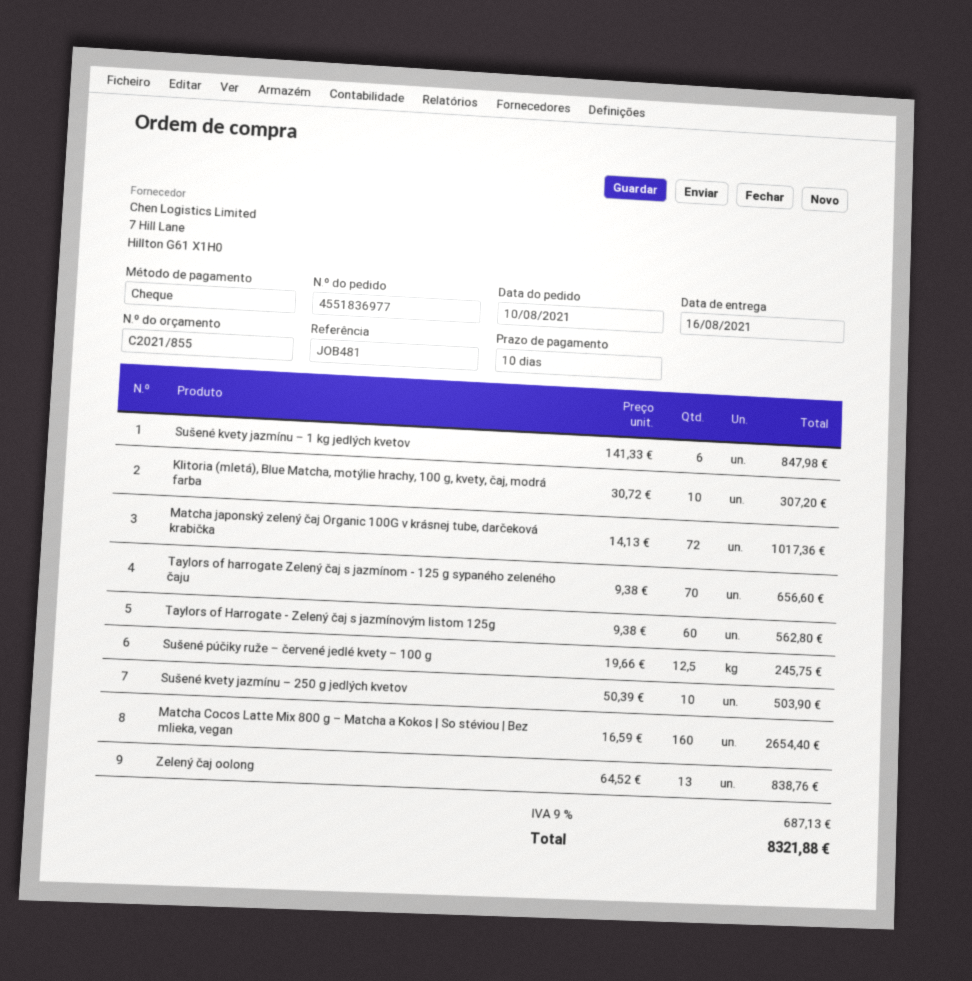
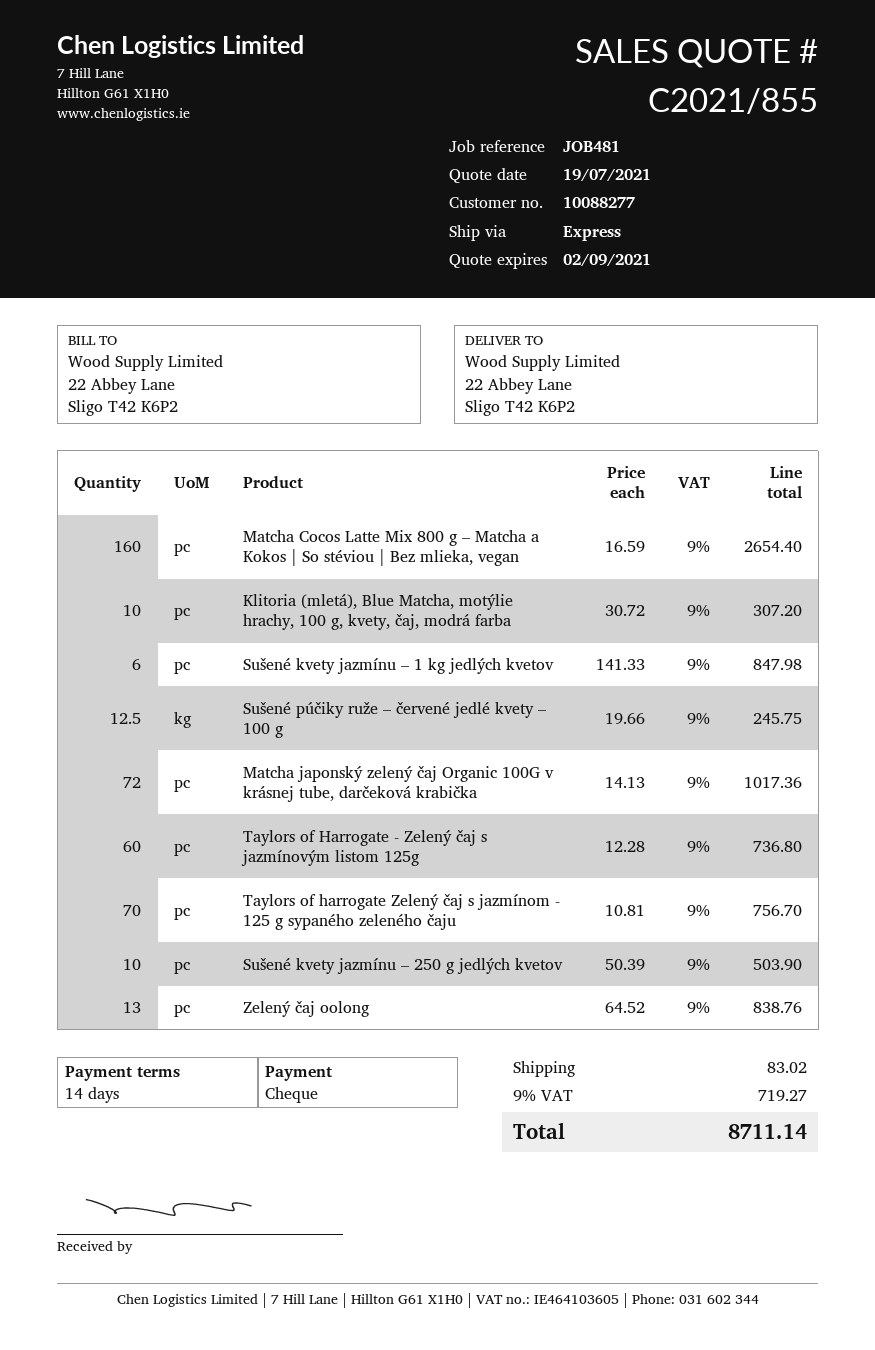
payment terms: 10 days -> 14 days
Taylors of harrogate Zelený čaj s jazmínom - 125 g sypaného zeleného čaju: 70 x 9.38 = 656.60 -> 70 x 10.81 = 756.70
Taylors of Harrogate - Zelený čaj s jazmínovým listom 125g: 60 x 9.38 = 562.80 -> 60 x 12.28 = 736.80
shipping: none -> 83.02
tax: 9% = 687.13 -> 9% = 719.27
total: 8321.88 -> 8711.14

